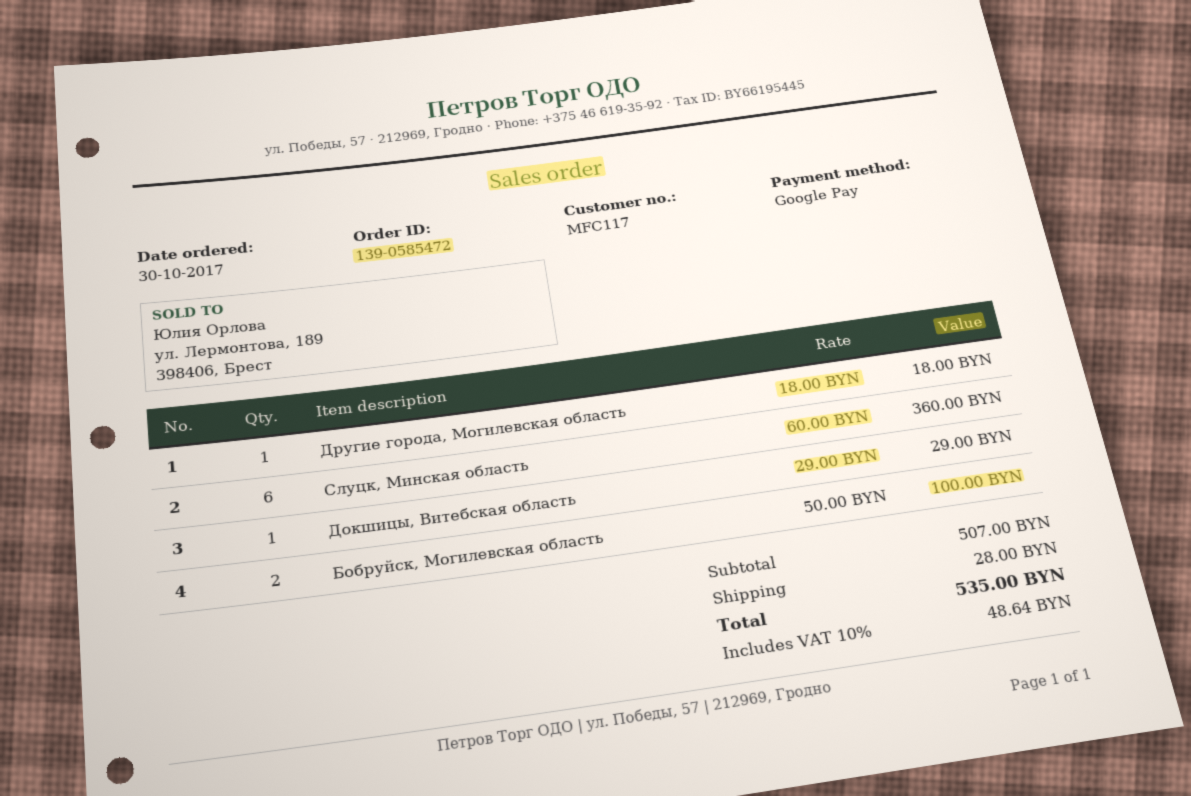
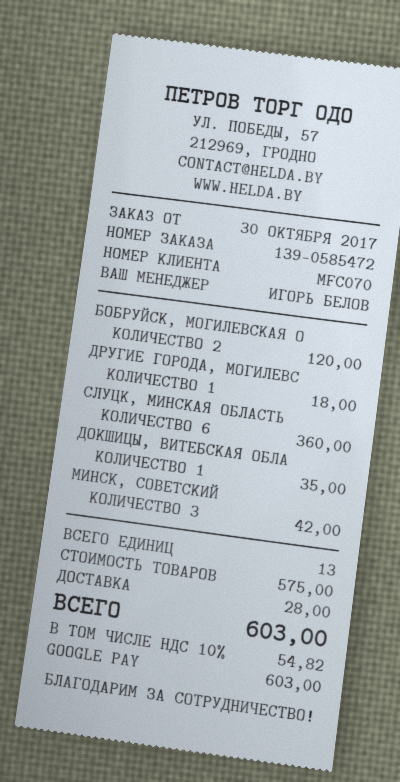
customer number: MFC117 -> MFC070
Докшицы, Витебская область: 1 for 29.00 -> 1 for 35.00
Бобруйск, Могилевская область: 2 for 100.00 -> 2 for 120.00
МИНСК, СОВЕТСКИЙ: none -> 3 for 42.00
subtotal: 507.00 -> 575.00
tax: 10% = 48.64 -> 10% = 54.82
total: 535.00 -> 603.00

